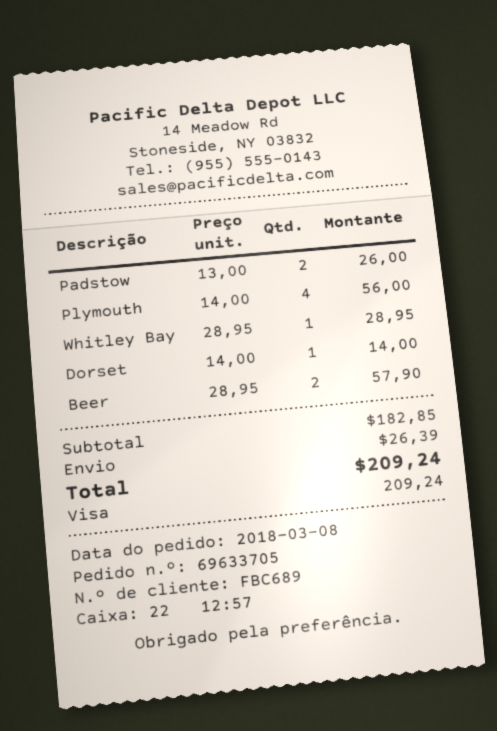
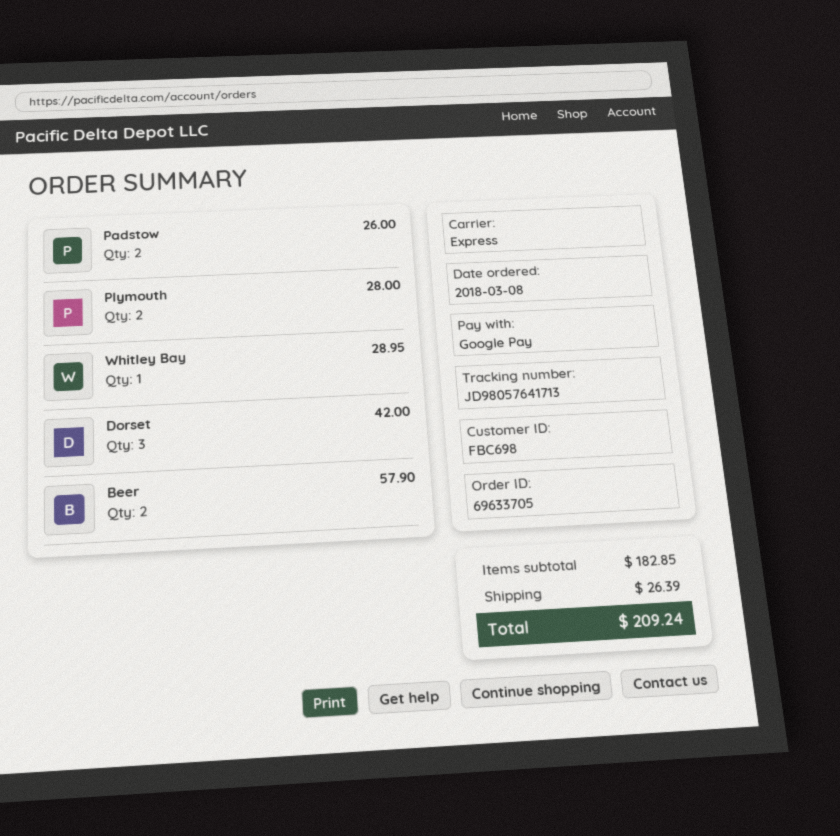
customer number: FBC689 -> FBC698
payment method: Visa -> Google Pay
Plymouth: 4 for 56.00 -> 2 for 28.00
Dorset: 1 for 14.00 -> 3 for 42.00

